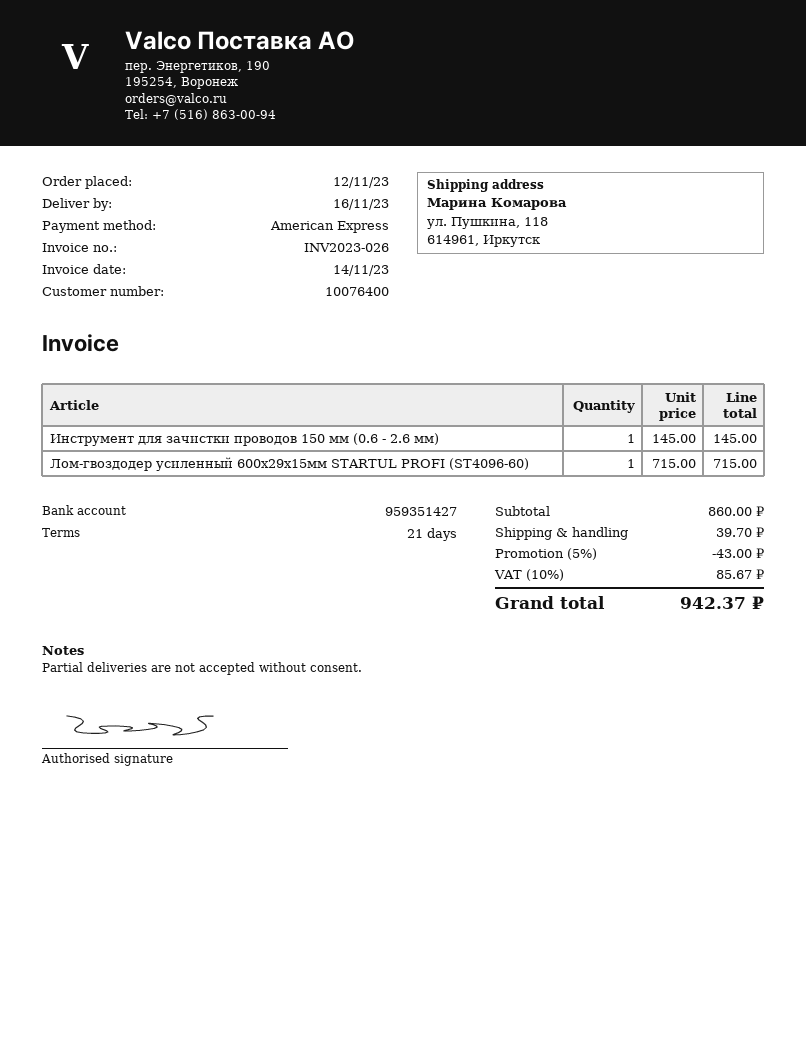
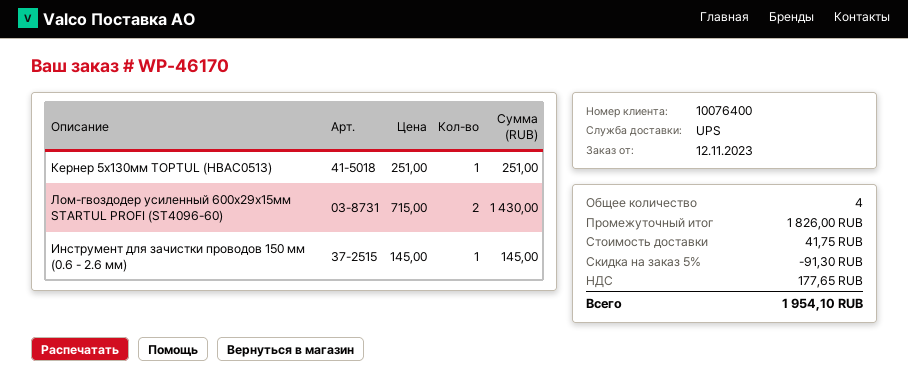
Лом-гвоздодер усиленный 600x29х15мм STARTUL PROFI (ST4096-60): 1 x 715.00 = 715.00 -> 2 x 715.00 = 1430.00
Кернер 5х130мм TOPTUL (HBAC0513): none -> 1 x 251.00 = 251.00
subtotal: 860.00 -> 1826.00
discount: 5% = 43.00 -> 5% = 91.30
shipping: 39.70 -> 41.75
tax: 85.67 -> 177.65
total: 942.37 -> 1954.10

